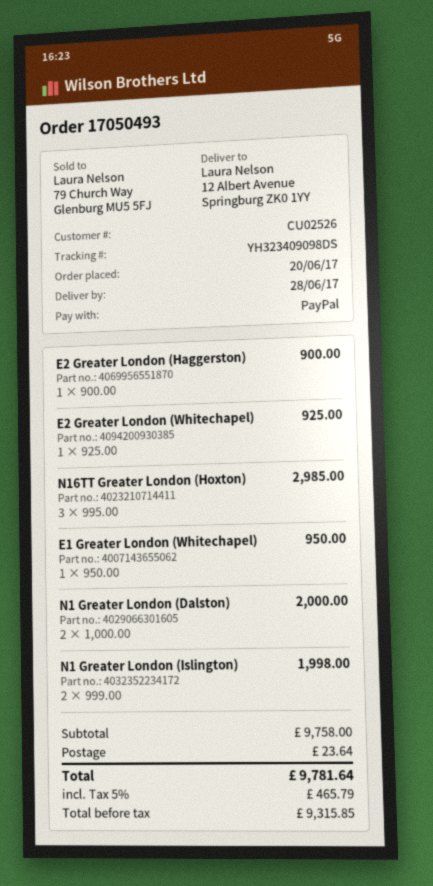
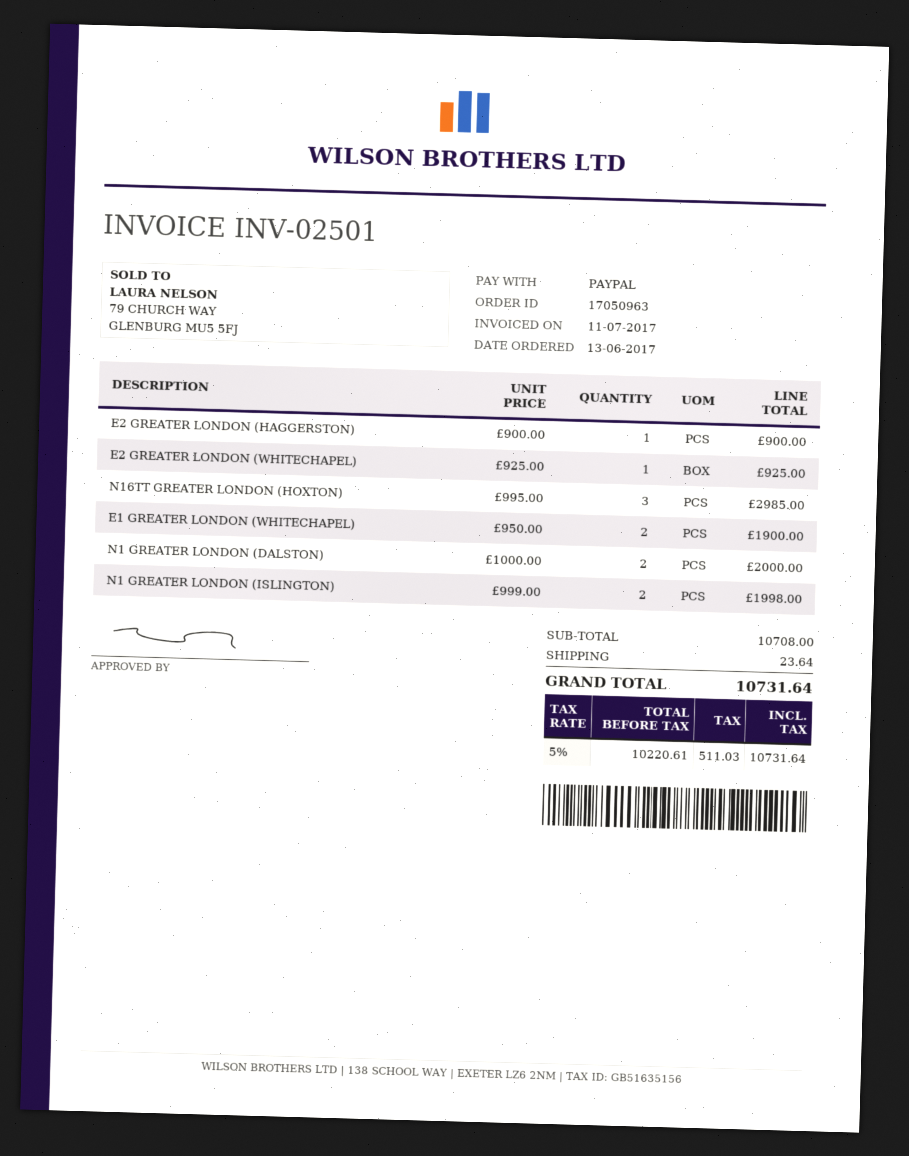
order number: 17050493 -> 17050963
order date: 2017-06-20 -> 2017-06-13
E1 Greater London (Whitechapel): 1 x 950.00 = 950.00 -> 2 x 950.00 = 1900.00
subtotal: 9758.00 -> 10708.00
net: 9315.85 -> 10220.61
tax: 5% = 465.79 -> 5% = 511.03
total: 9781.64 -> 10731.64

